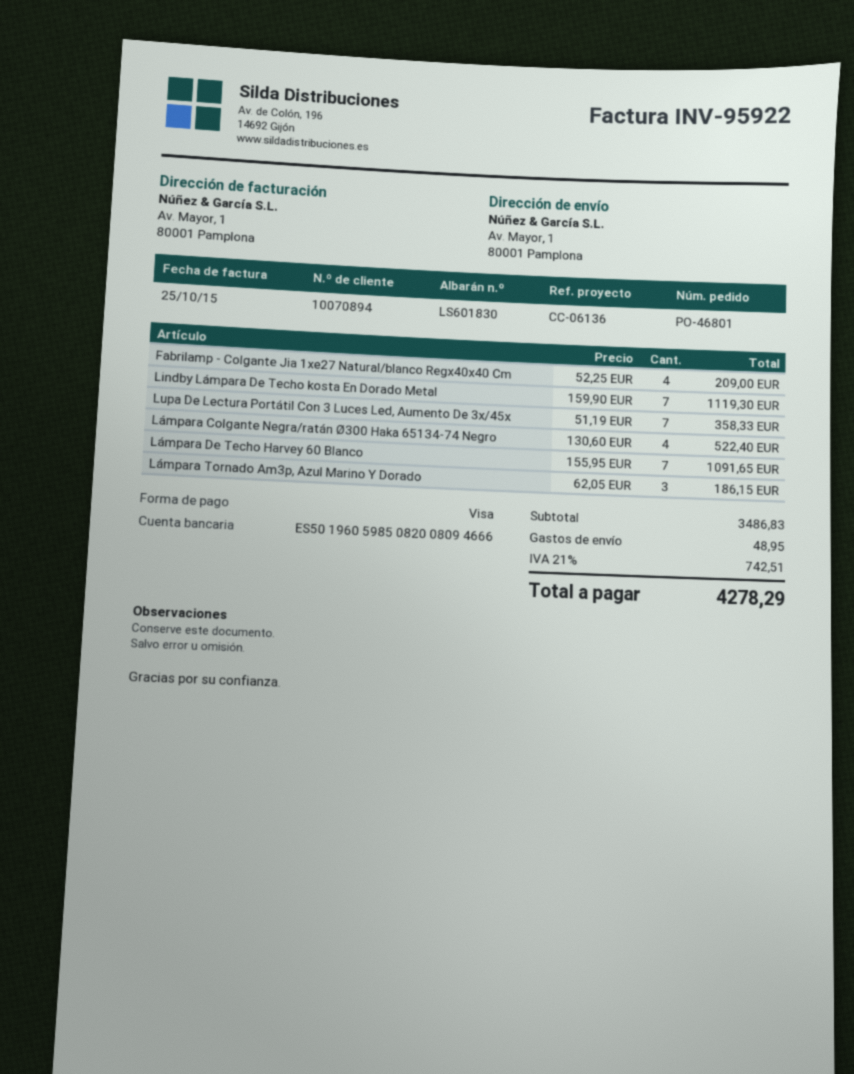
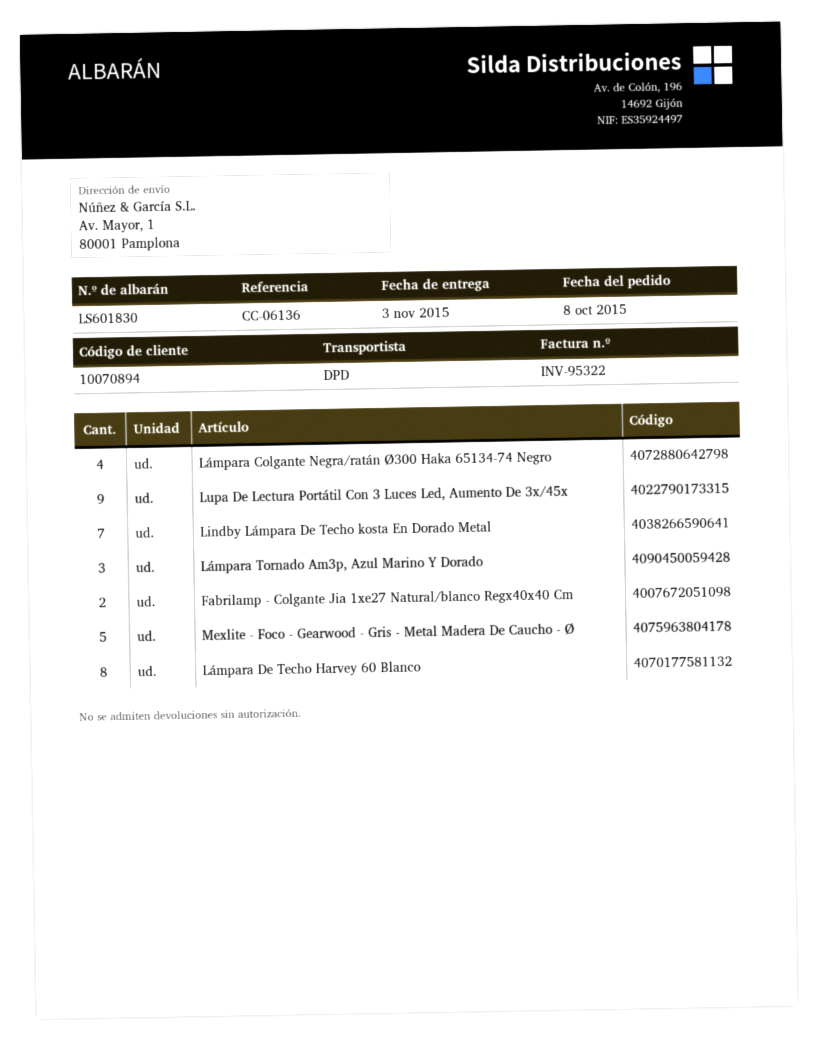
invoice number: INV-95922 -> INV-95322
Fabrilamp - Colgante Jia 1xe27 Natural/blanco Regx40x40 Cm: 4 -> 2
Lupa De Lectura Portátil Con 3 Luces Led, Aumento De 3x/45x: 7 -> 9
Lámpara De Techo Harvey 60 Blanco: 7 -> 8
Mexlite - Foco - Gearwood - Gris - Metal Madera De Caucho - Ø: none -> 5

